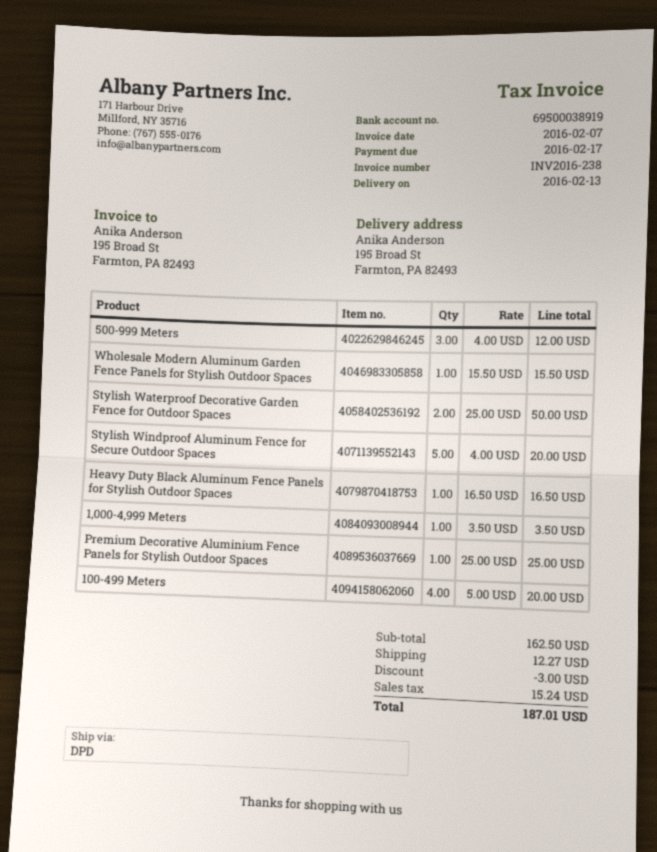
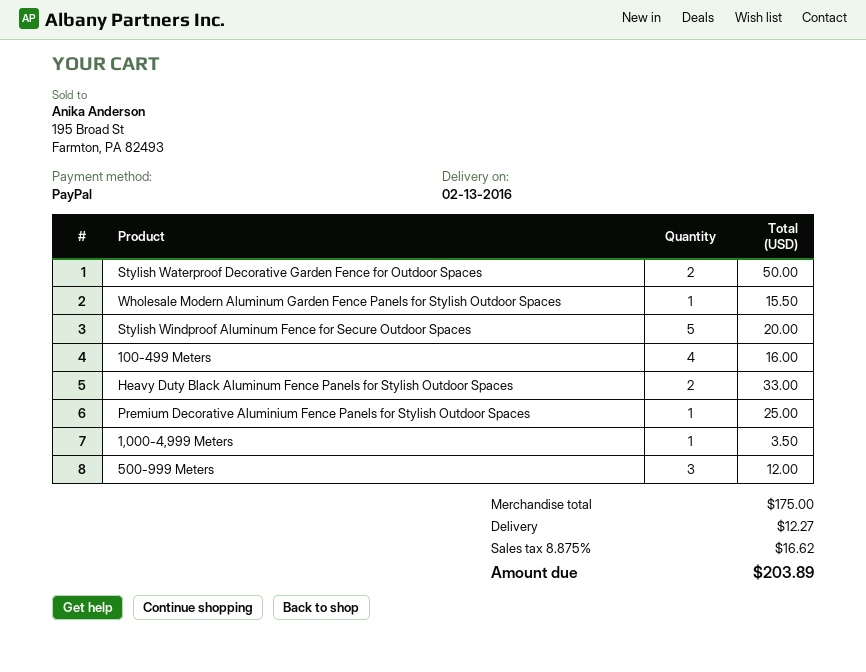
Heavy Duty Black Aluminum Fence Panels for Stylish Outdoor Spaces: 1 for 16.50 -> 2 for 33.00
100-499 Meters: 4 for 20.00 -> 4 for 16.00
subtotal: 162.50 -> 175.00
discount: 3.00 -> none
tax: 15.24 -> 16.62
total: 187.01 -> 203.89

